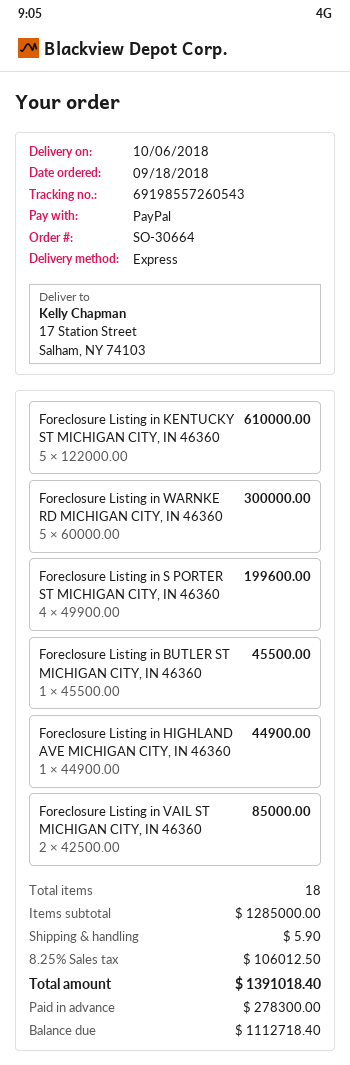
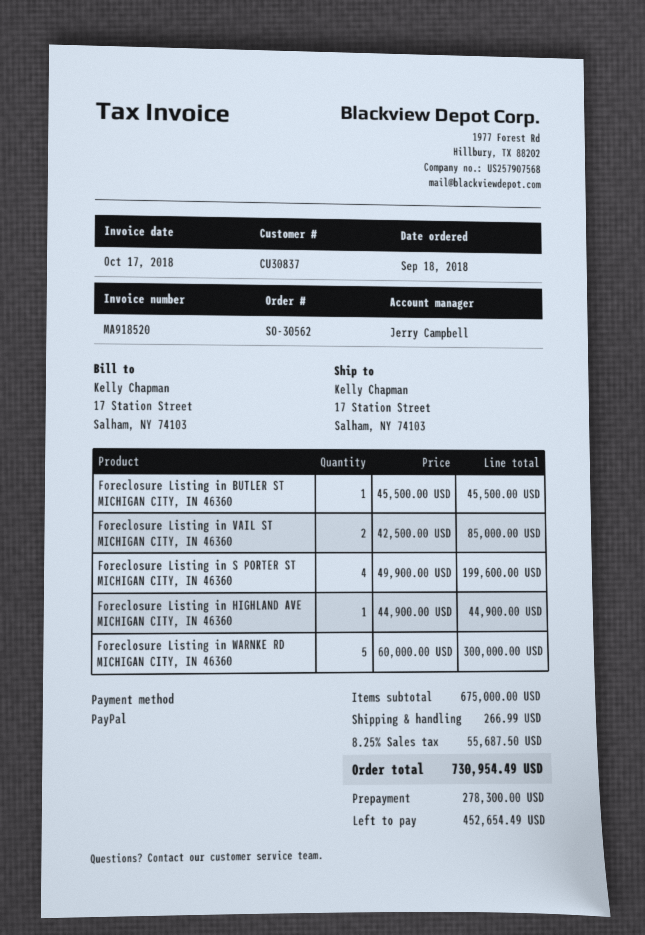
order number: SO-30664 -> SO-30562
Foreclosure Listing in KENTUCKY ST MICHIGAN CITY, IN 46360: 5 x 122000.00 = 610000.00 -> none
subtotal: 1285000.00 -> 675000.00
shipping: 5.90 -> 266.99
tax: 8.25% = 106012.50 -> 8.25% = 55687.50
total: 1391018.40 -> 730954.49
balance: 1112718.40 -> 452654.49

